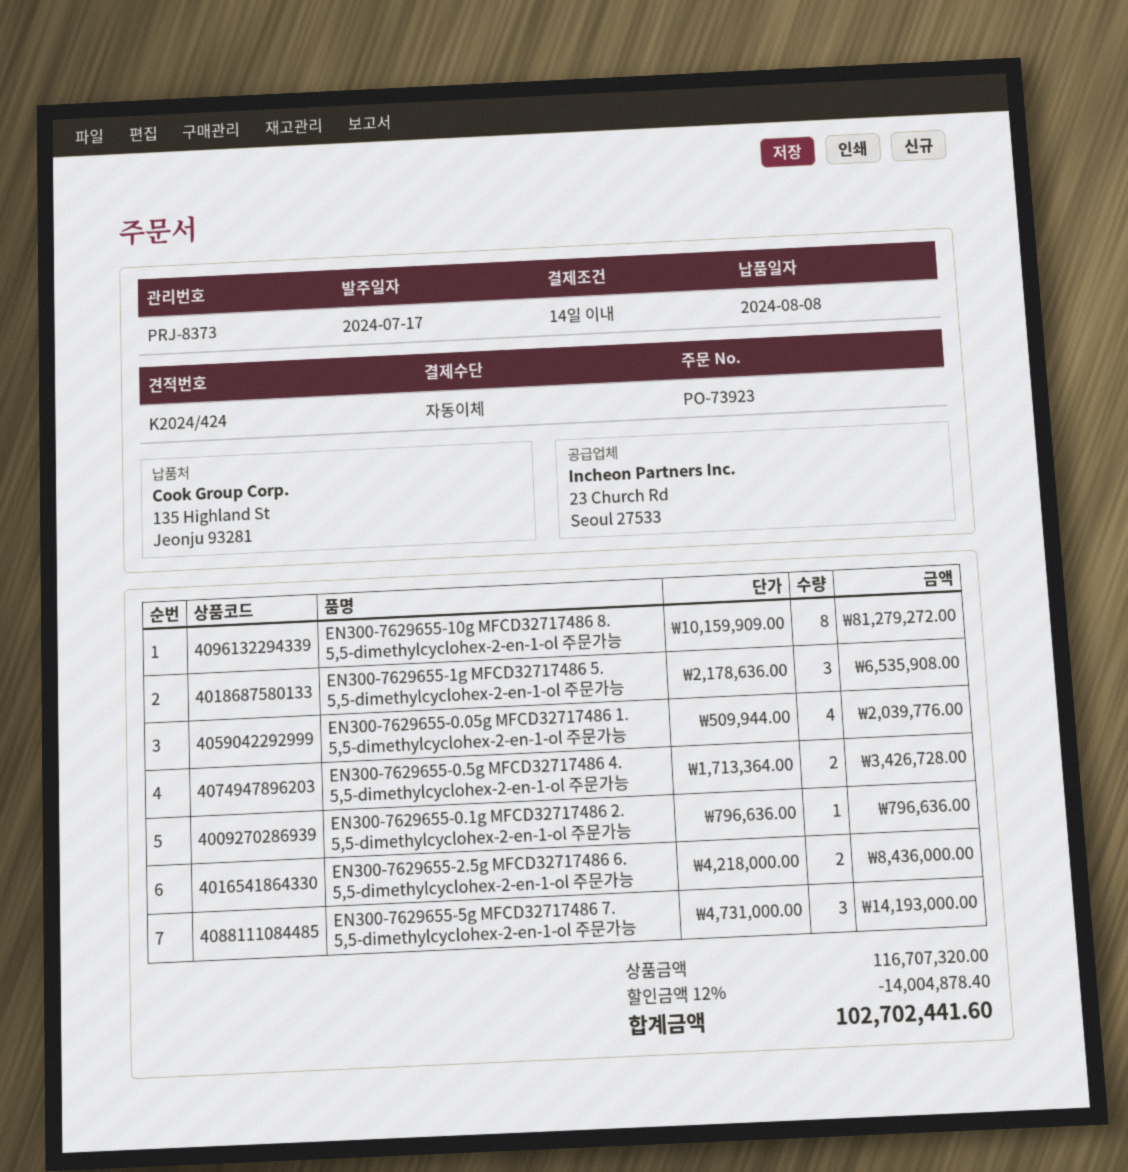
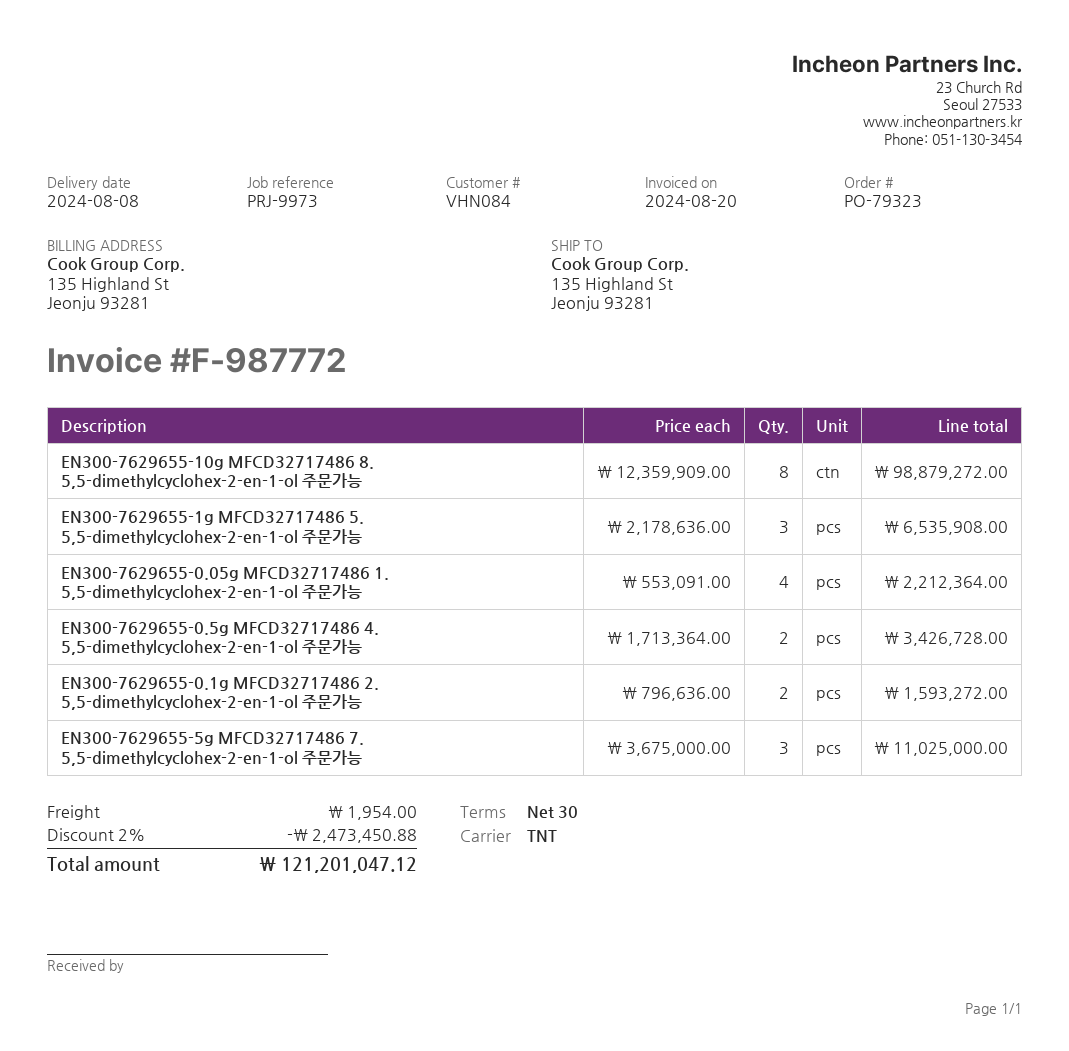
order number: PO-73923 -> PO-79323
payment terms: 14 days -> 30 days
reference: PRJ-8373 -> PRJ-9973
EN300-7629655-10g MFCD32717486 8. 5,5-dimethylcyclohex-2-en-1-ol 주문가능: 8 x 10159909.00 = 81279272.00 -> 8 x 12359909.00 = 98879272.00
EN300-7629655-0.05g MFCD32717486 1. 5,5-dimethylcyclohex-2-en-1-ol 주문가능: 4 x 509944.00 = 2039776.00 -> 4 x 553091.00 = 2212364.00
EN300-7629655-0.1g MFCD32717486 2. 5,5-dimethylcyclohex-2-en-1-ol 주문가능: 1 x 796636.00 = 796636.00 -> 2 x 796636.00 = 1593272.00
EN300-7629655-2.5g MFCD32717486 6. 5,5-dimethylcyclohex-2-en-1-ol 주문가능: 2 x 4218000.00 = 8436000.00 -> none
EN300-7629655-5g MFCD32717486 7. 5,5-dimethylcyclohex-2-en-1-ol 주문가능: 3 x 4731000.00 = 14193000.00 -> 3 x 3675000.00 = 11025000.00
discount: 12% = 14004878.40 -> 2% = 2473450.88
shipping: none -> 1954.00
total: 102702441.60 -> 121201047.12

